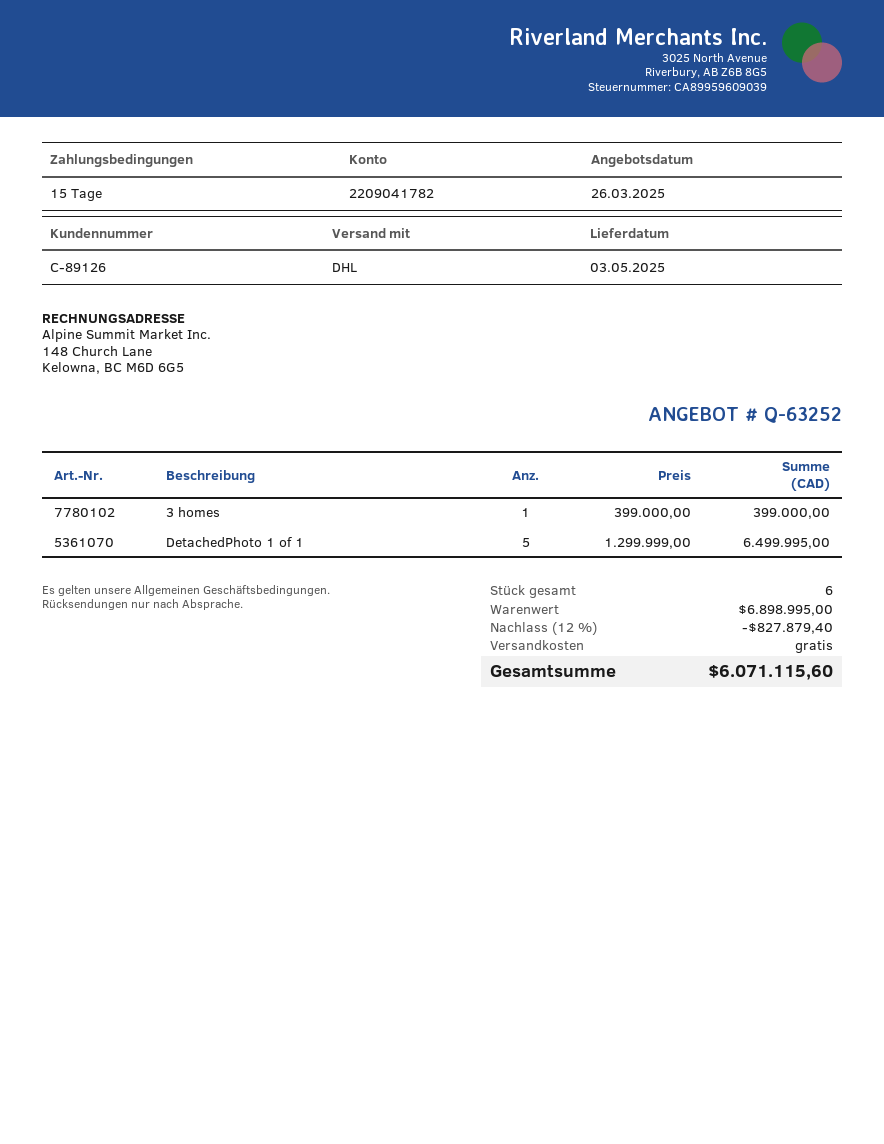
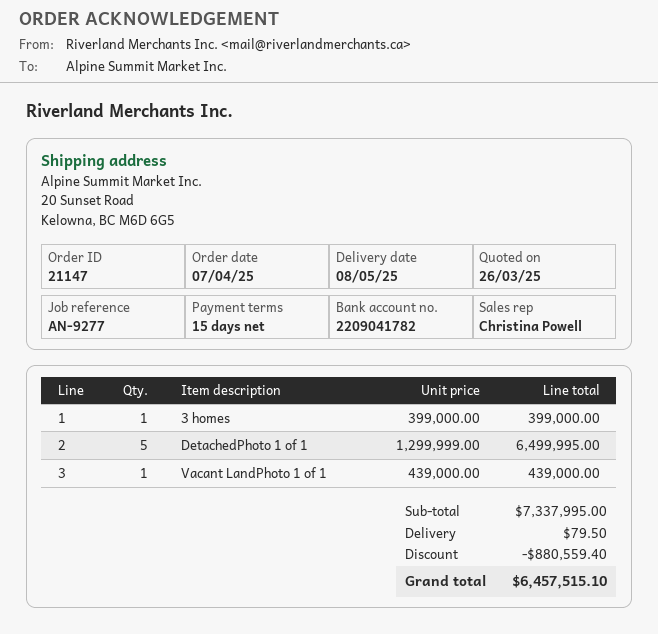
delivery date: 2025-05-03 -> 2025-05-08
Vacant LandPhoto 1 of 1: none -> 1 x 439000.00 = 439000.00
subtotal: 6898995.00 -> 7337995.00
discount: 827879.40 -> 880559.40
shipping: 0.00 -> 79.50
total: 6071115.60 -> 6457515.10

